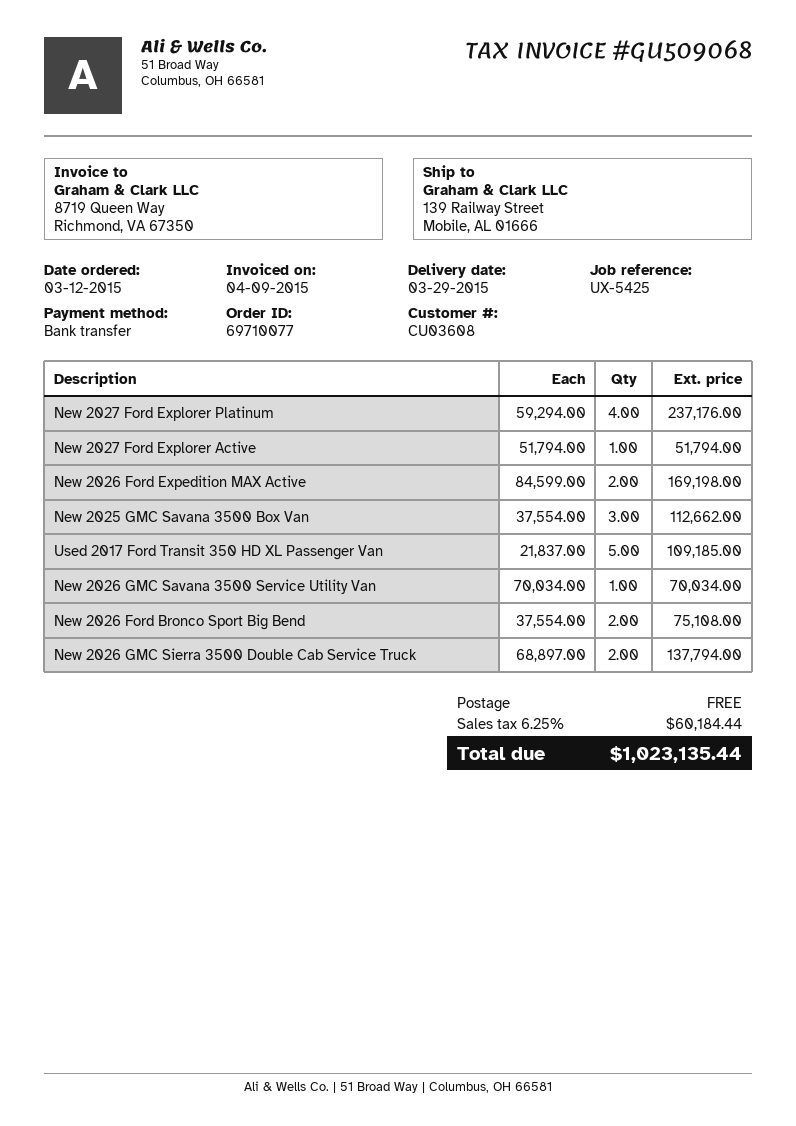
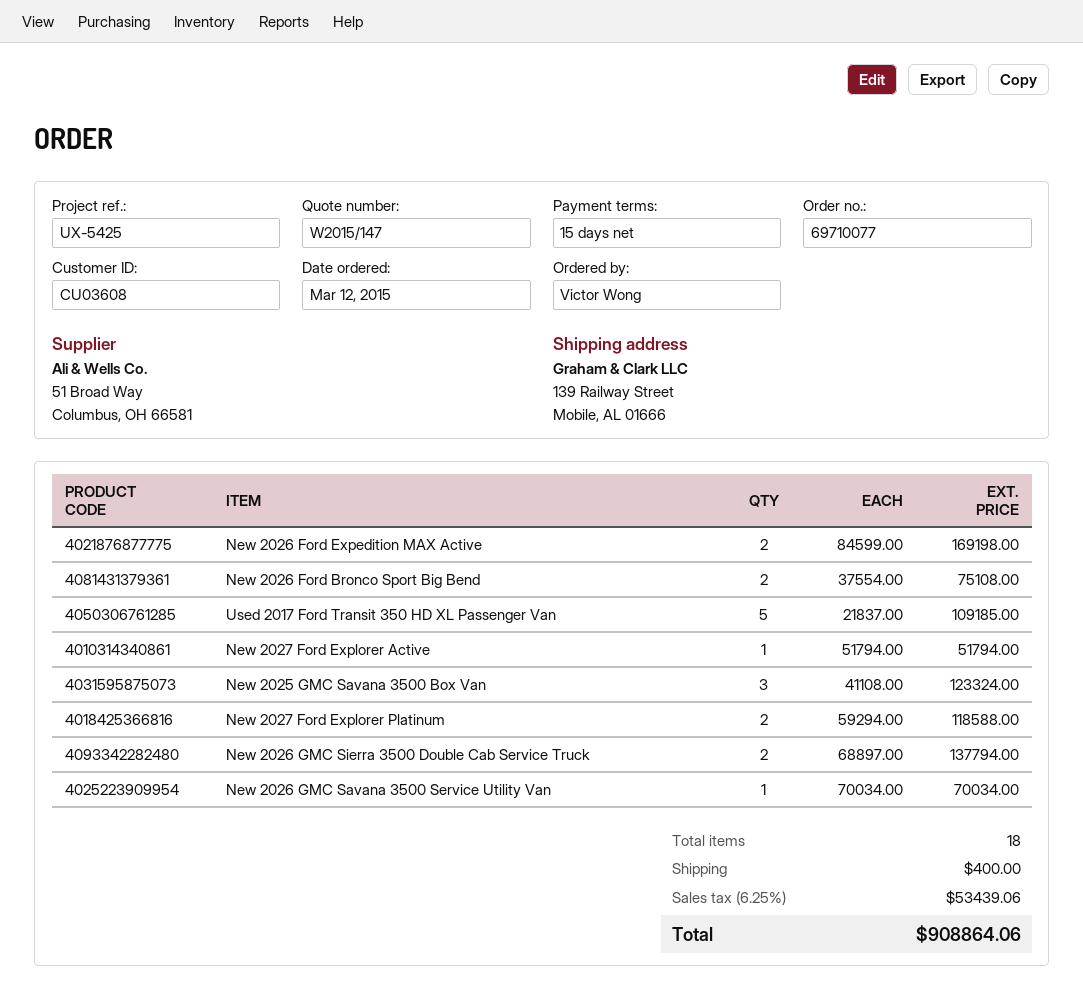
New 2027 Ford Explorer Platinum: 4 x 59294.00 = 237176.00 -> 2 x 59294.00 = 118588.00
New 2025 GMC Savana 3500 Box Van: 3 x 37554.00 = 112662.00 -> 3 x 41108.00 = 123324.00
shipping: 0.00 -> 400.00
tax: 6.25% = 60184.44 -> 6.25% = 53439.06
total: 1023135.44 -> 908864.06

